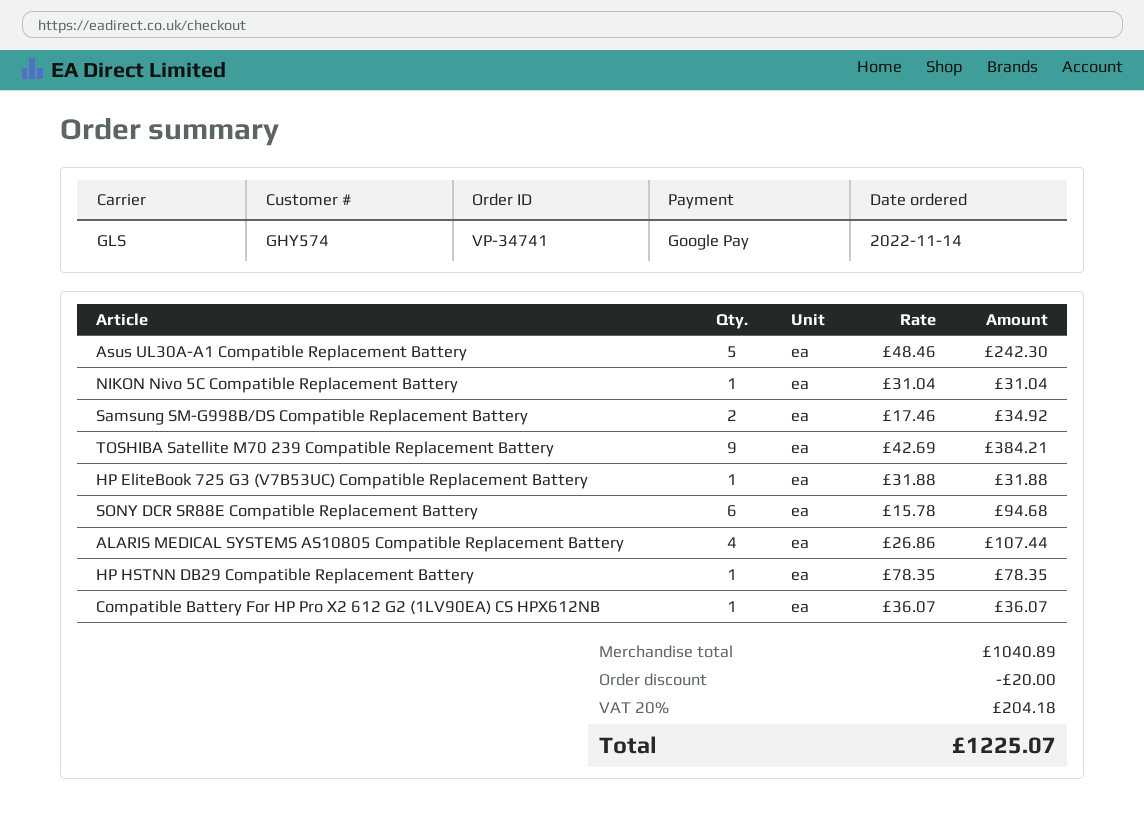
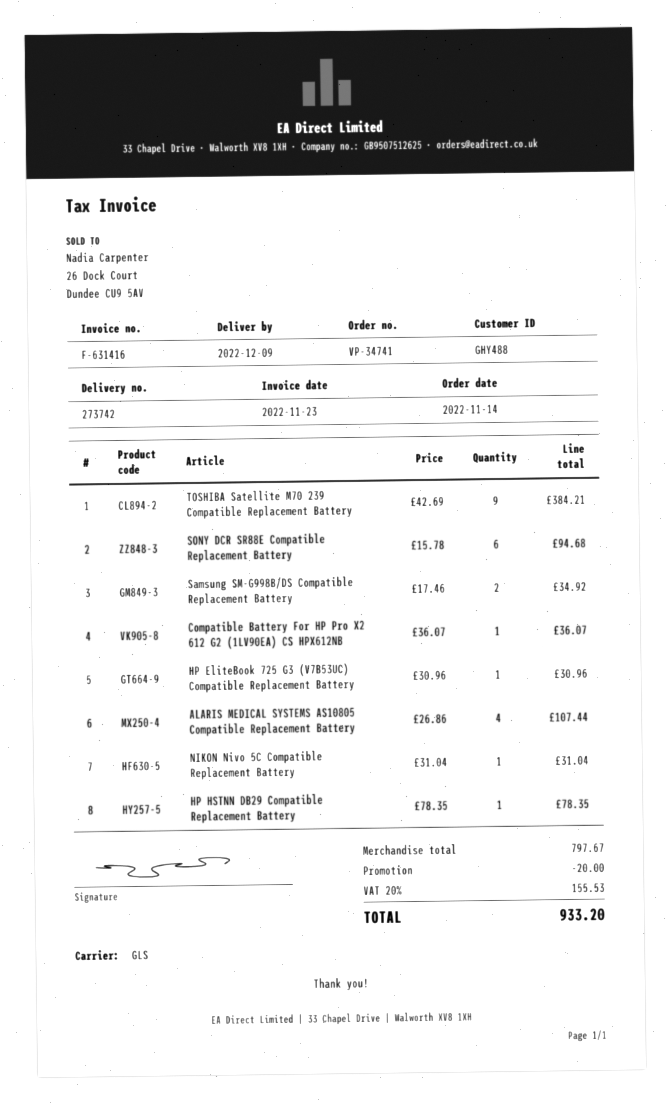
customer number: GHY574 -> GHY488
Asus UL30A-A1 Compatible Replacement Battery: 5 x 48.46 = 242.30 -> none
HP EliteBook 725 G3 (V7B53UC) Compatible Replacement Battery: 1 x 31.88 = 31.88 -> 1 x 30.96 = 30.96
subtotal: 1040.89 -> 797.67
tax: 20% = 204.18 -> 20% = 155.53
total: 1225.07 -> 933.20

